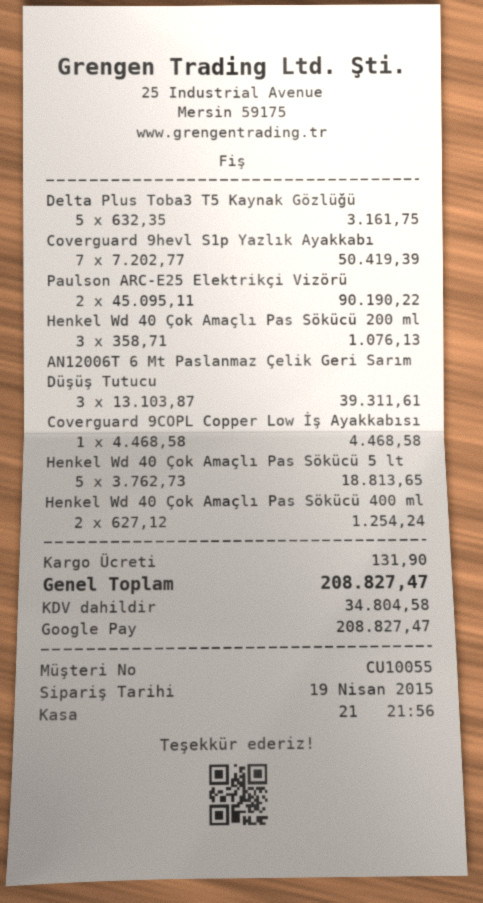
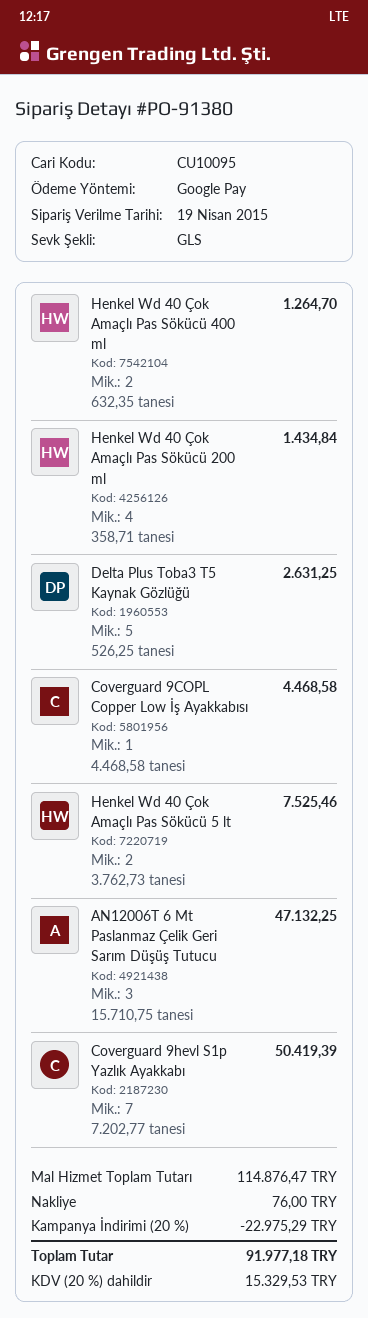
customer number: CU10055 -> CU10095
Delta Plus Toba3 T5 Kaynak Gözlüğü: 5 x 632.35 = 3161.75 -> 5 x 526.25 = 2631.25
Paulson ARC-E25 Elektrikçi Vizörü: 2 x 45095.11 = 90190.22 -> none
Henkel Wd 40 Çok Amaçlı Pas Sökücü 200 ml: 3 x 358.71 = 1076.13 -> 4 x 358.71 = 1434.84
AN12006T 6 Mt Paslanmaz Çelik Geri Sarım Düşüş Tutucu: 3 x 13103.87 = 39311.61 -> 3 x 15710.75 = 47132.25
Henkel Wd 40 Çok Amaçlı Pas Sökücü 5 lt: 5 x 3762.73 = 18813.65 -> 2 x 3762.73 = 7525.46
Henkel Wd 40 Çok Amaçlı Pas Sökücü 400 ml: 2 x 627.12 = 1254.24 -> 2 x 632.35 = 1264.70
discount: none -> 20% = 22975.29
shipping: 131.90 -> 76.00
tax: 34804.58 -> 15329.53
total: 208827.47 -> 91977.18

